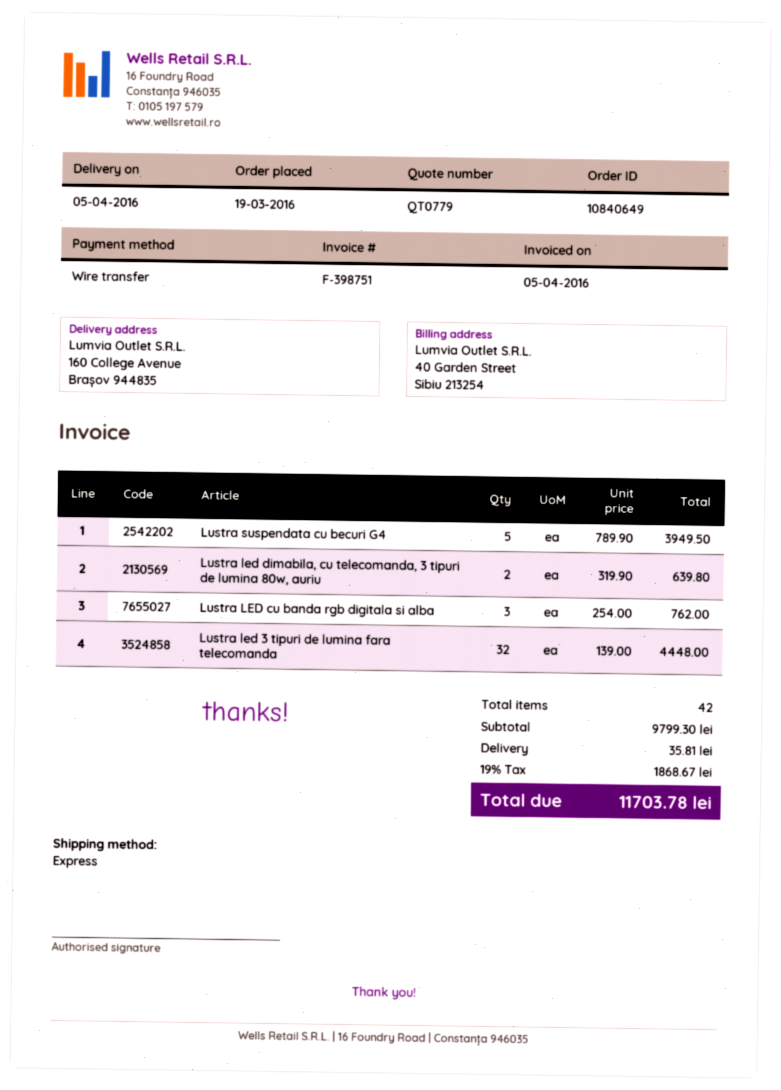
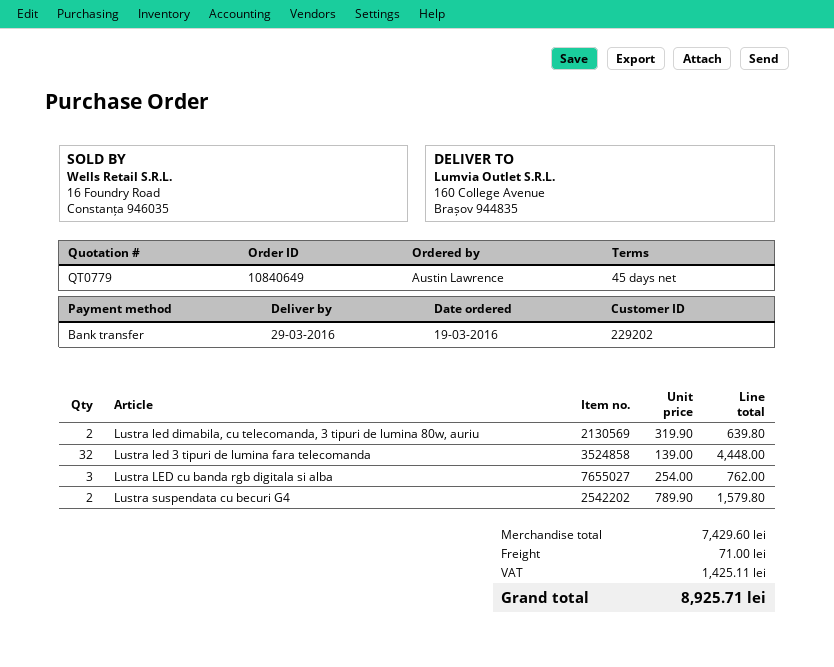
delivery date: 2016-04-05 -> 2016-03-29
Lustra suspendata cu becuri G4: 5 x 789.90 = 3949.50 -> 2 x 789.90 = 1579.80
subtotal: 9799.30 -> 7429.60
shipping: 35.81 -> 71.00
tax: 1868.67 -> 1425.11
total: 11703.78 -> 8925.71

